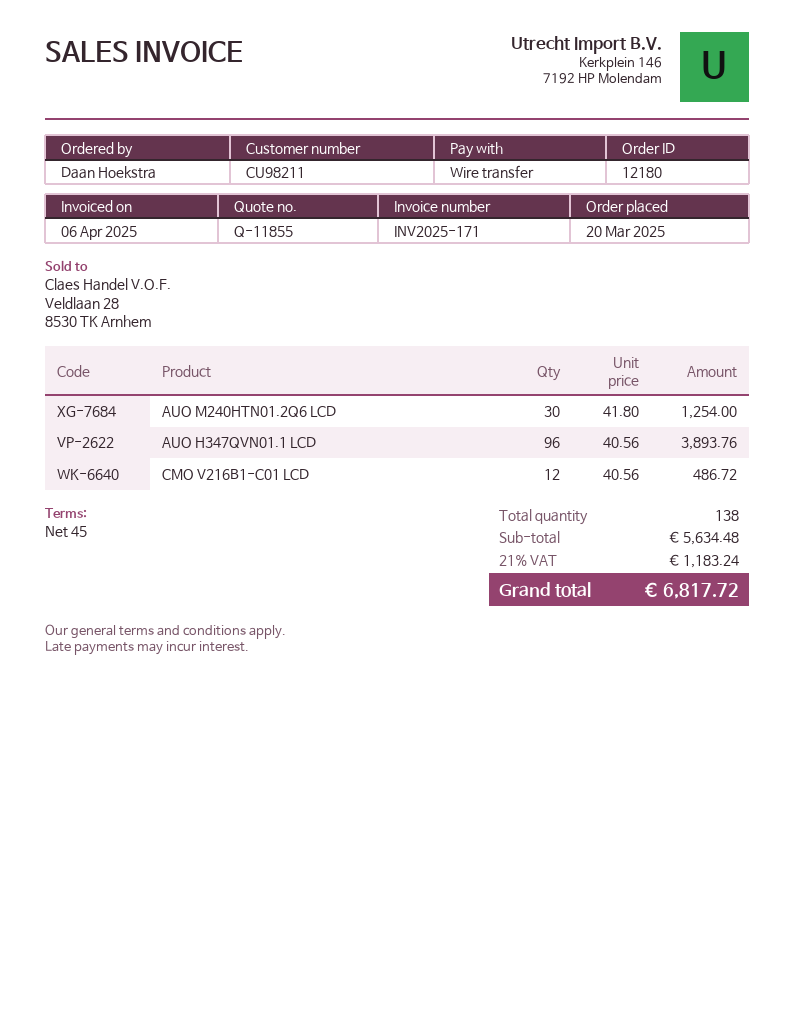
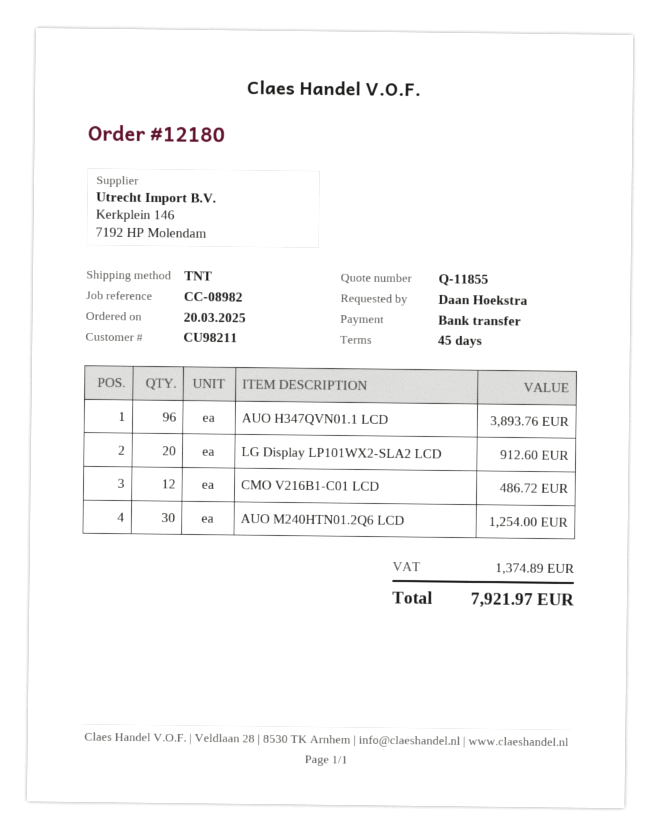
LG Display LP101WX2-SLA2 LCD: none -> 20 for 912.60
tax: 1183.24 -> 1374.89
total: 6817.72 -> 7921.97

